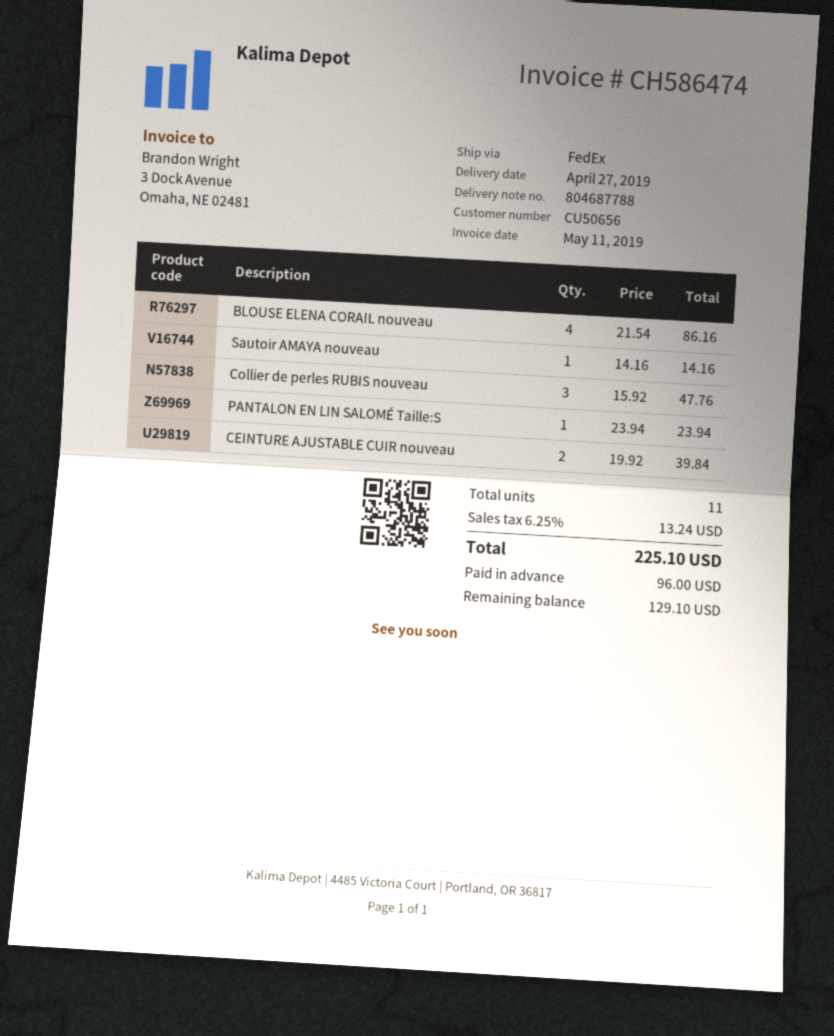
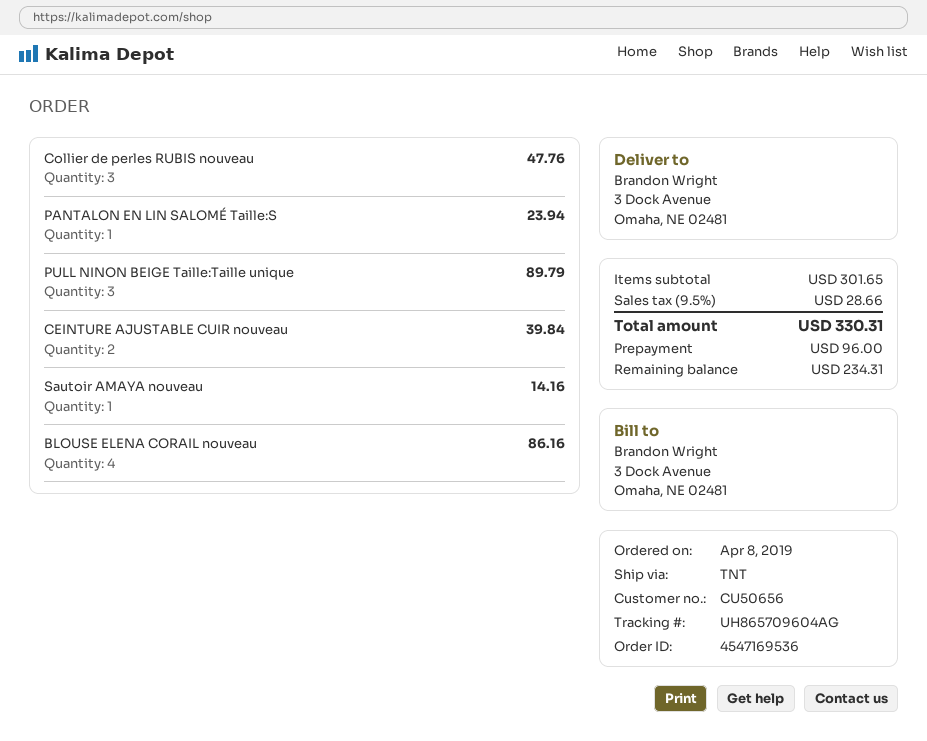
shipping method: FedEx -> TNT
PULL NINON BEIGE Taille:Taille unique: none -> 3 for 89.79
tax: 6.25% = 13.24 -> 9.5% = 28.66
total: 225.10 -> 330.31
balance: 129.10 -> 234.31

